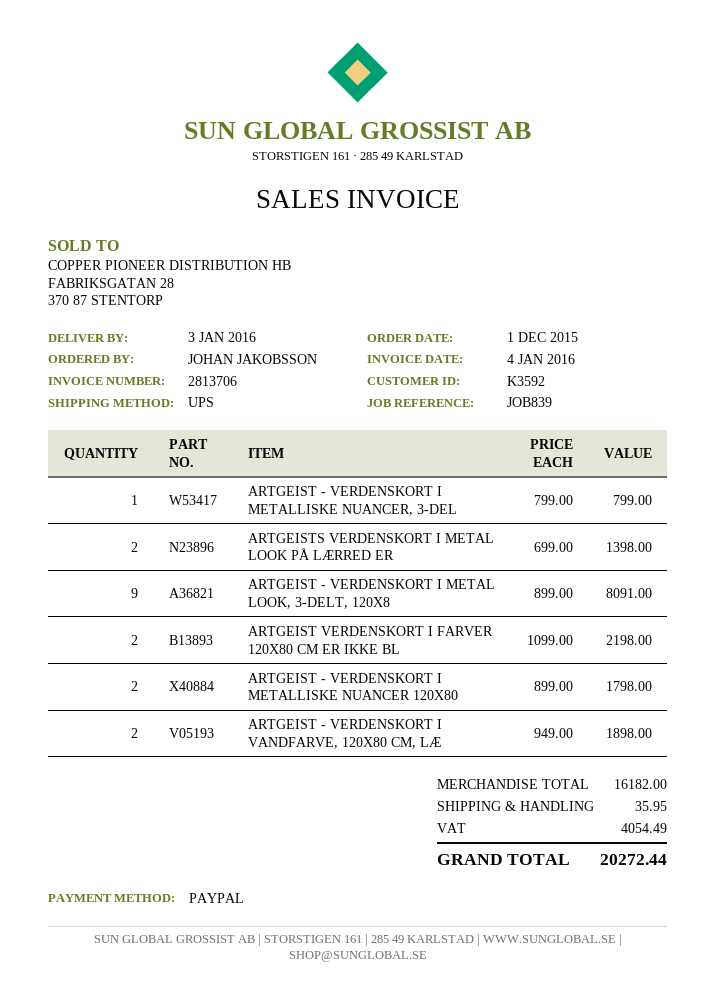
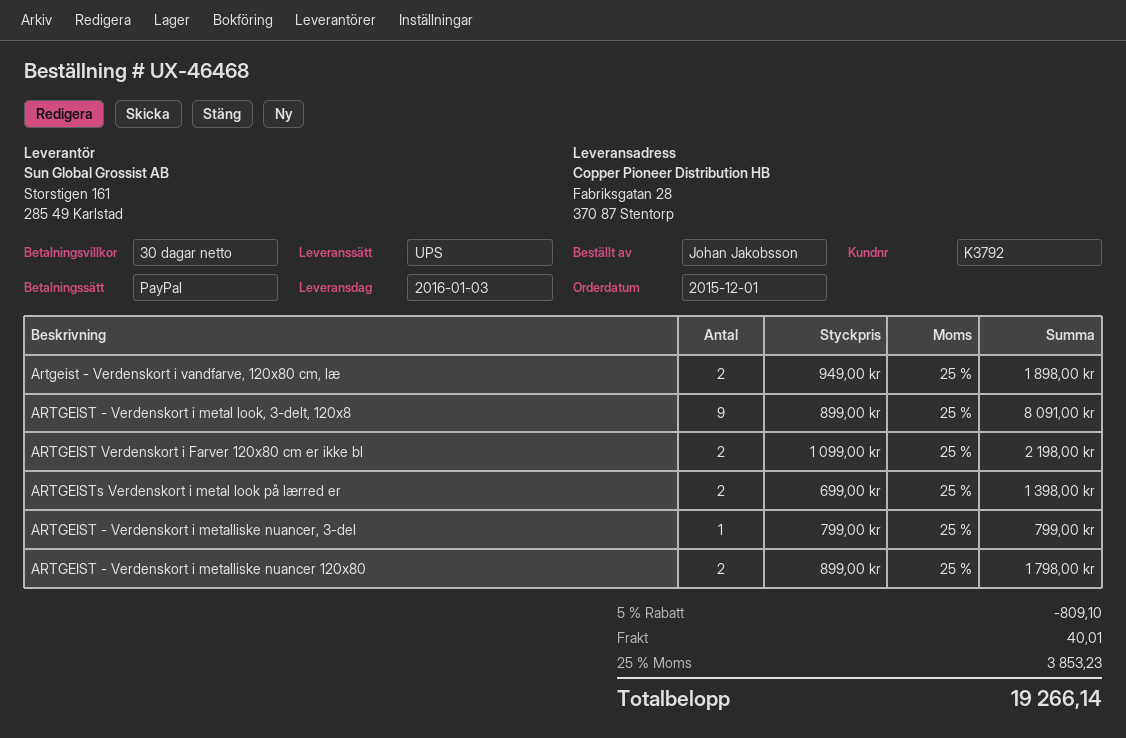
customer number: K3592 -> K3792
discount: none -> 5% = 809.10
shipping: 35.95 -> 40.01
tax: 4054.49 -> 3853.23
total: 20272.44 -> 19266.14

